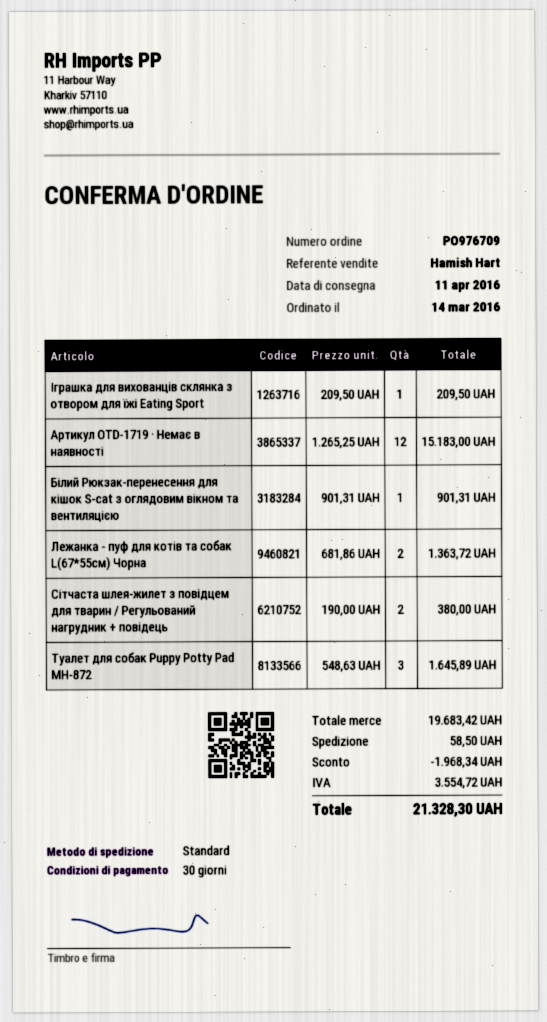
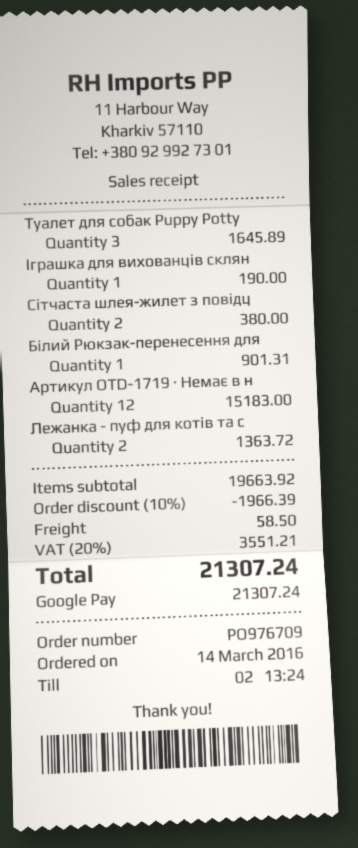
Іграшка для вихованців склянка з отвором для їжі Eating Sport: 1 for 209.50 -> 1 for 190.00
subtotal: 19683.42 -> 19663.92
discount: 1968.34 -> 1966.39
tax: 3554.72 -> 3551.21
total: 21328.30 -> 21307.24

